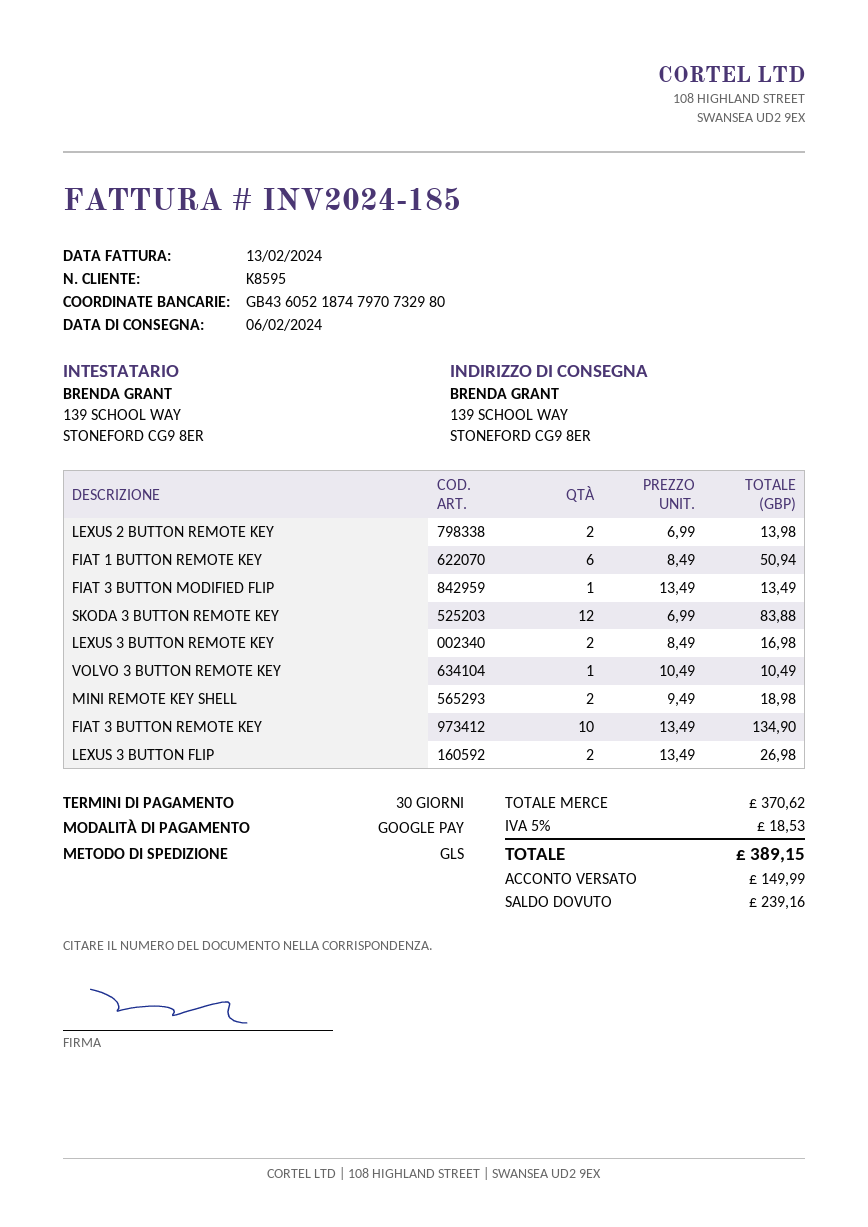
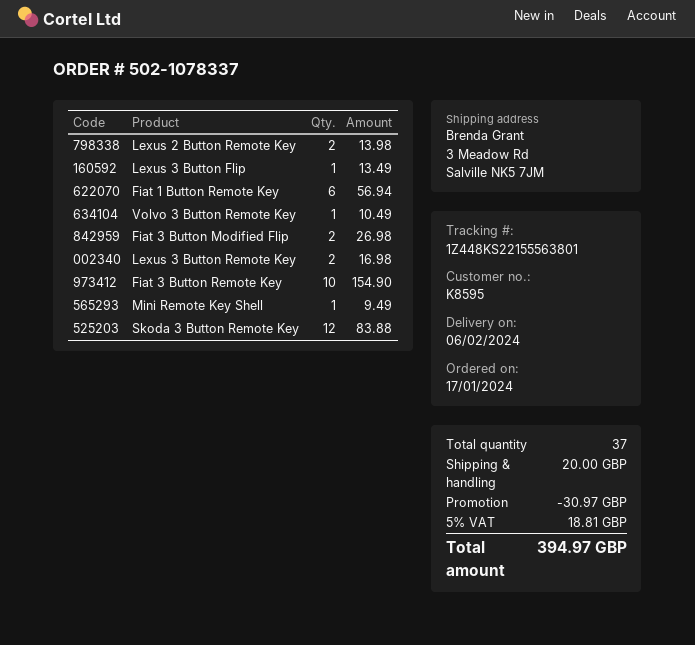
ship to: 139 SCHOOL WAY, STONEFORD CG9 8ER -> 3 Meadow Rd, Salville NK5 7JM
FIAT 1 BUTTON REMOTE KEY: 6 for 50.94 -> 6 for 56.94
FIAT 3 BUTTON MODIFIED FLIP: 1 for 13.49 -> 2 for 26.98
MINI REMOTE KEY SHELL: 2 for 18.98 -> 1 for 9.49
FIAT 3 BUTTON REMOTE KEY: 10 for 134.90 -> 10 for 154.90
LEXUS 3 BUTTON FLIP: 2 for 26.98 -> 1 for 13.49
discount: none -> 30.97
shipping: none -> 20.00
tax: 5% = 18.53 -> 5% = 18.81
total: 389.15 -> 394.97

